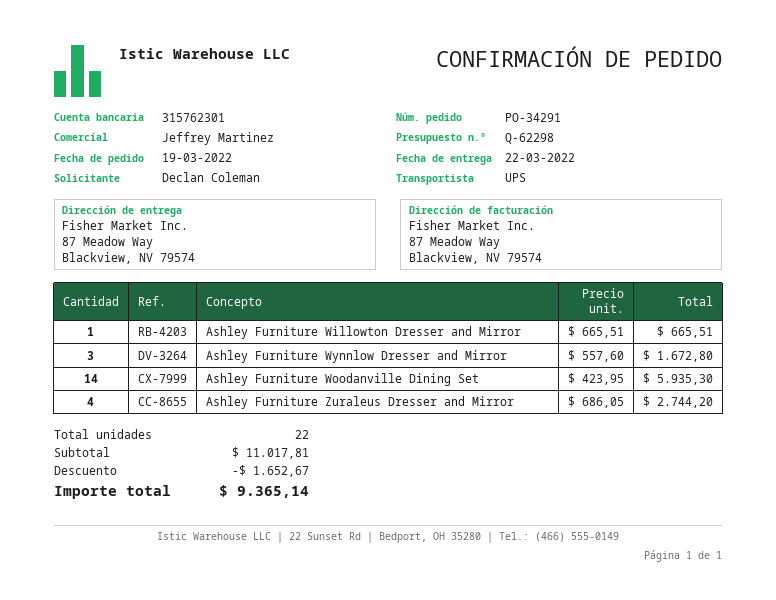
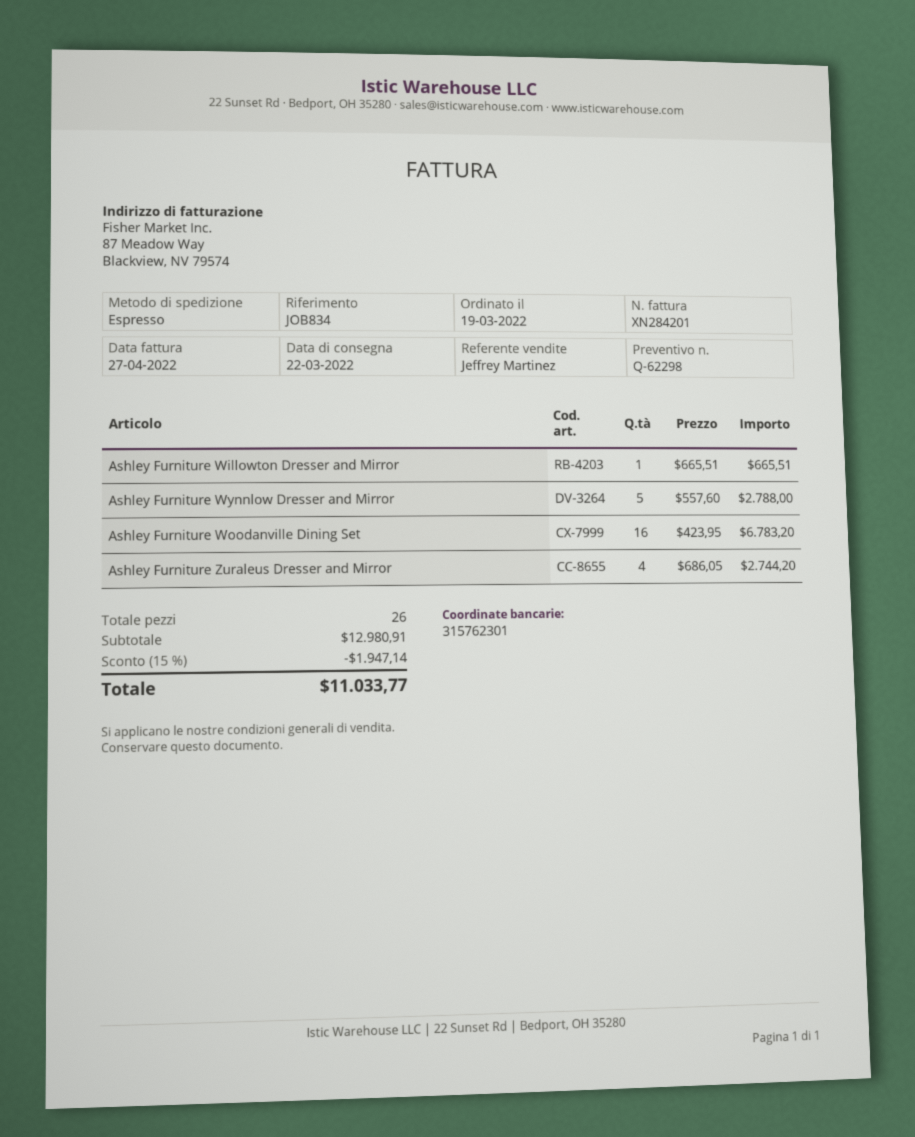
shipping method: UPS -> express
Ashley Furniture Wynnlow Dresser and Mirror: 3 x 557.60 = 1672.80 -> 5 x 557.60 = 2788.00
Ashley Furniture Woodanville Dining Set: 14 x 423.95 = 5935.30 -> 16 x 423.95 = 6783.20
total quantity: 22 -> 26
subtotal: 11017.81 -> 12980.91
discount: 1652.67 -> 1947.14
total: 9365.14 -> 11033.77

